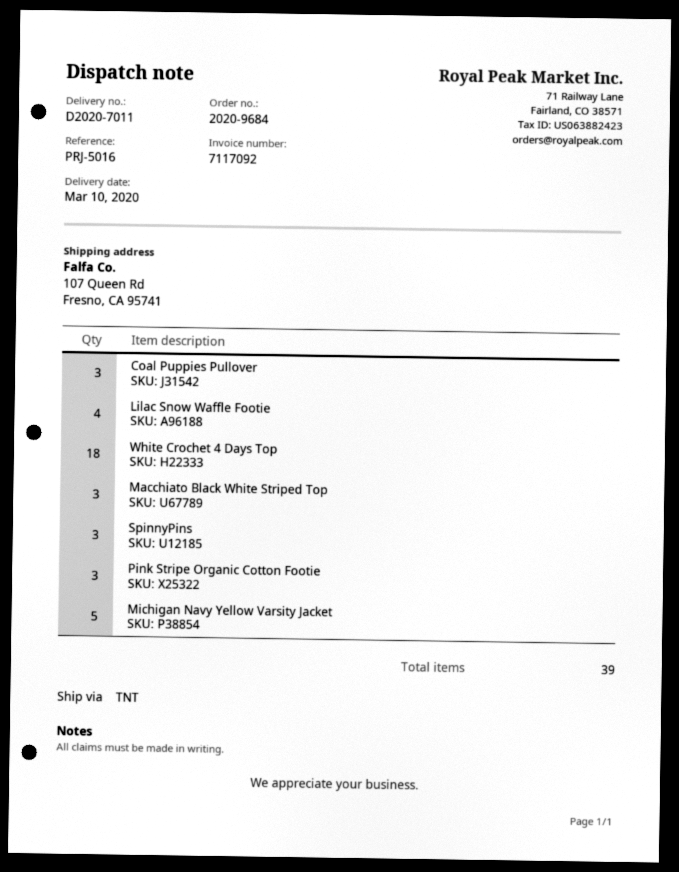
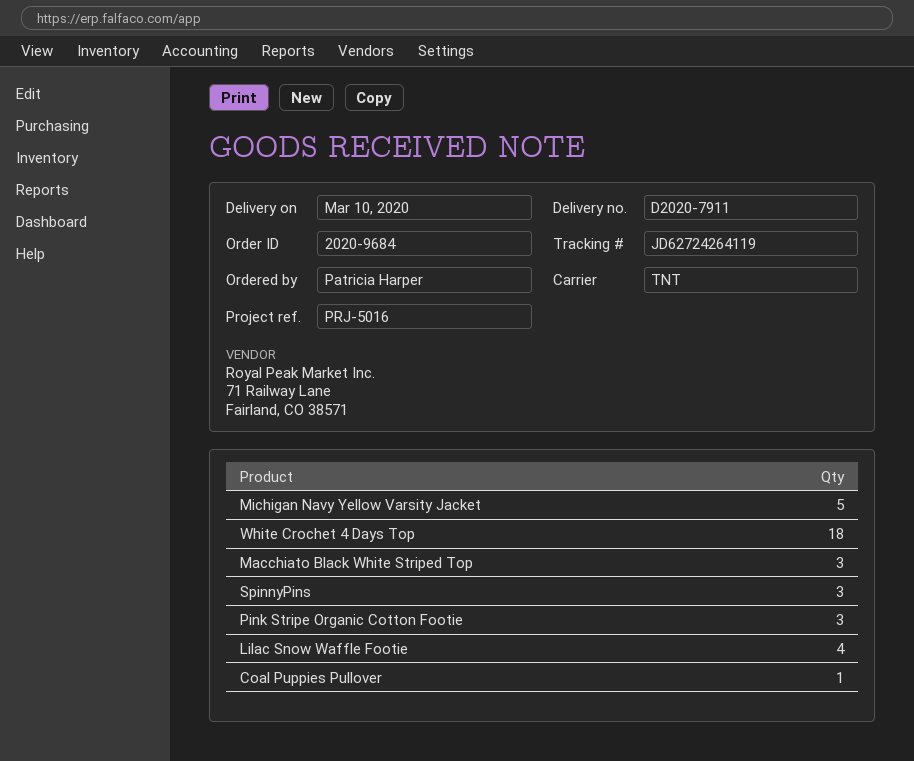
delivery note number: D2020-7011 -> D2020-7911
Coal Puppies Pullover: 3 -> 1

